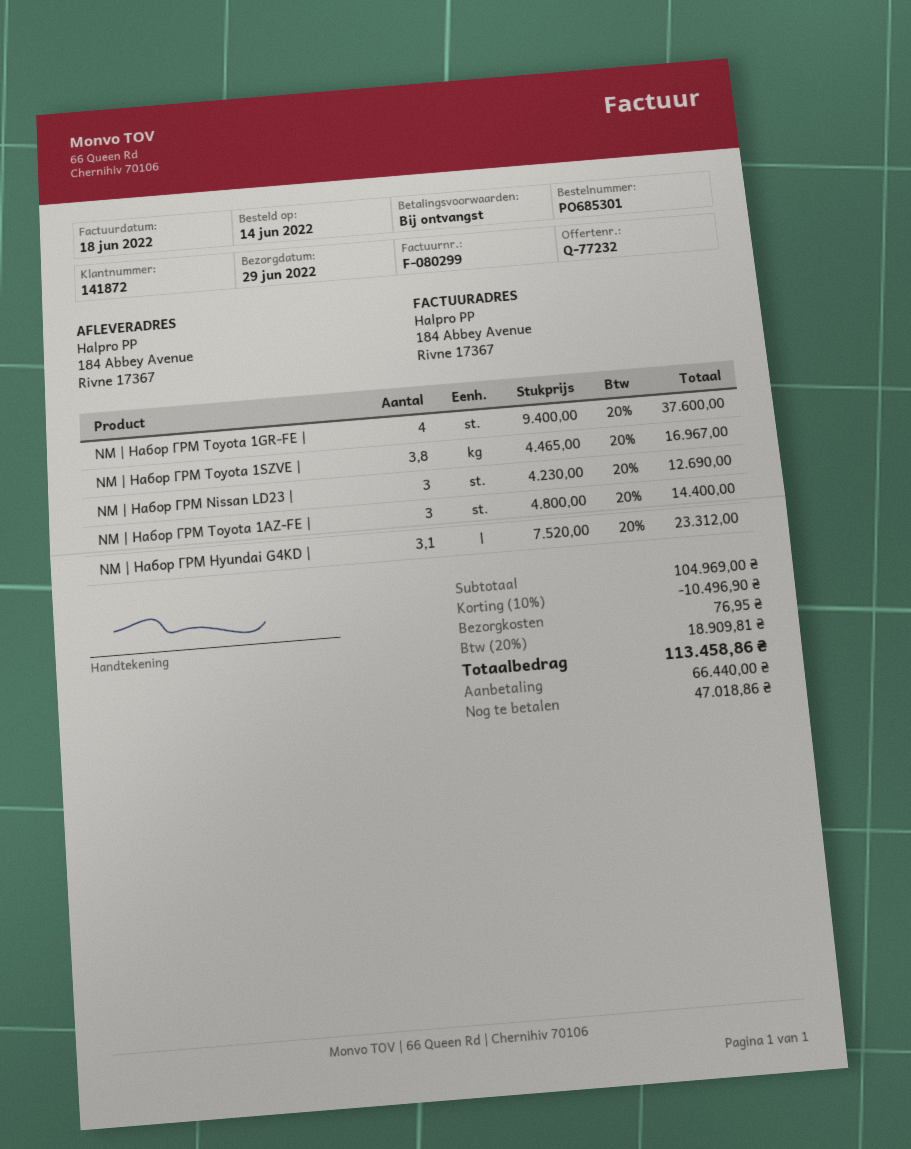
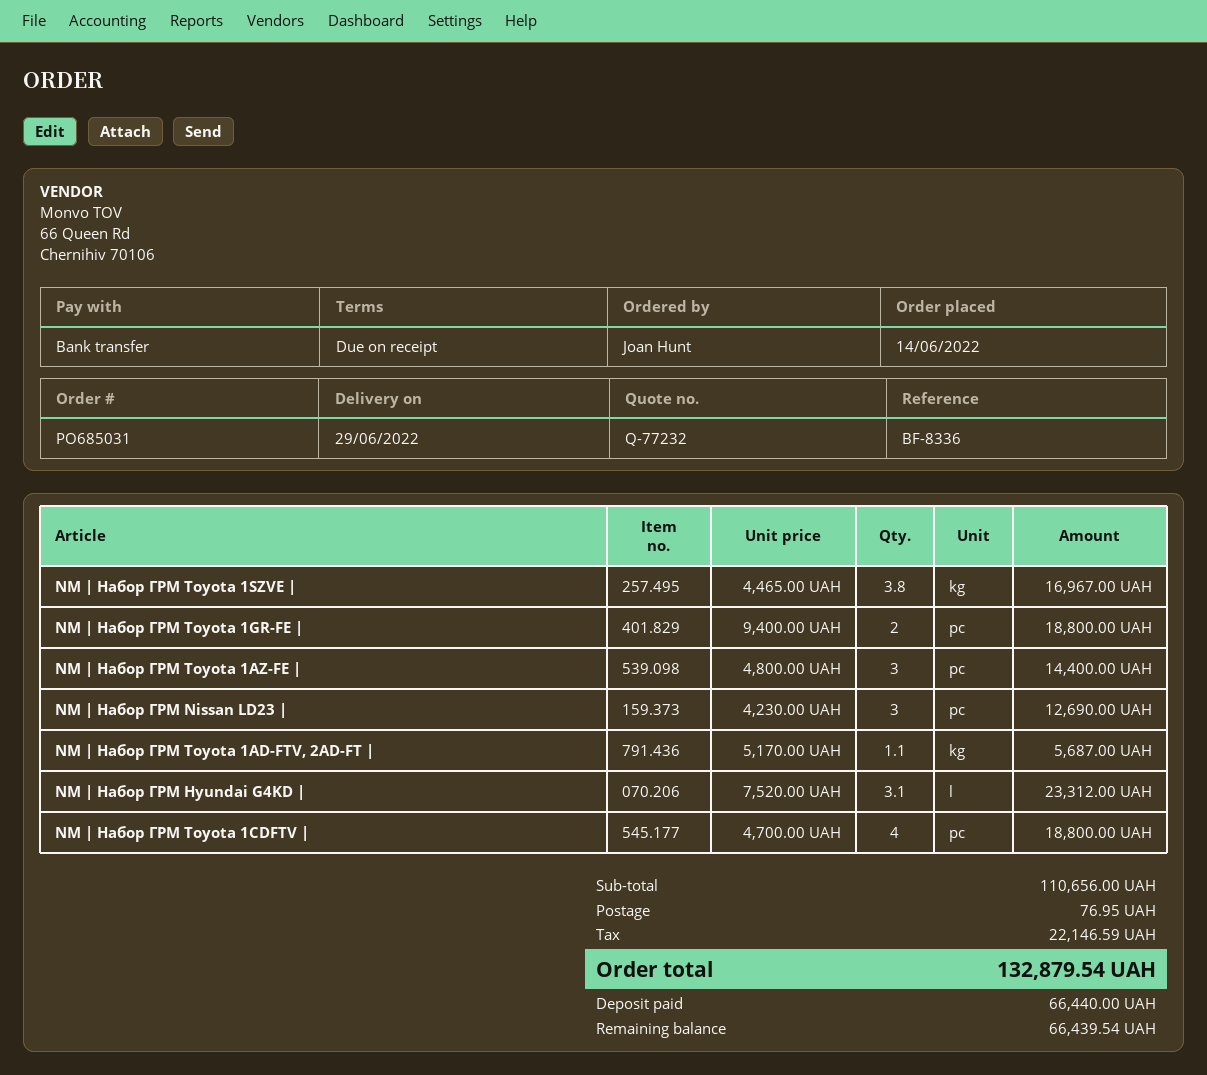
order number: PO685301 -> PO685031
NM | Набор ГРМ Toyota 1GR-FE |: 4 x 9400.00 = 37600.00 -> 2 x 9400.00 = 18800.00
NM | Набор ГРМ Toyota 1AD-FTV, 2AD-FT |: none -> 1.1 x 5170.00 = 5687.00
NM | Набор ГРМ Toyota 1CDFTV |: none -> 4 x 4700.00 = 18800.00
subtotal: 104969.00 -> 110656.00
discount: 10% = 10496.90 -> none
tax: 18909.81 -> 22146.59
total: 113458.86 -> 132879.54
balance: 47018.86 -> 66439.54

